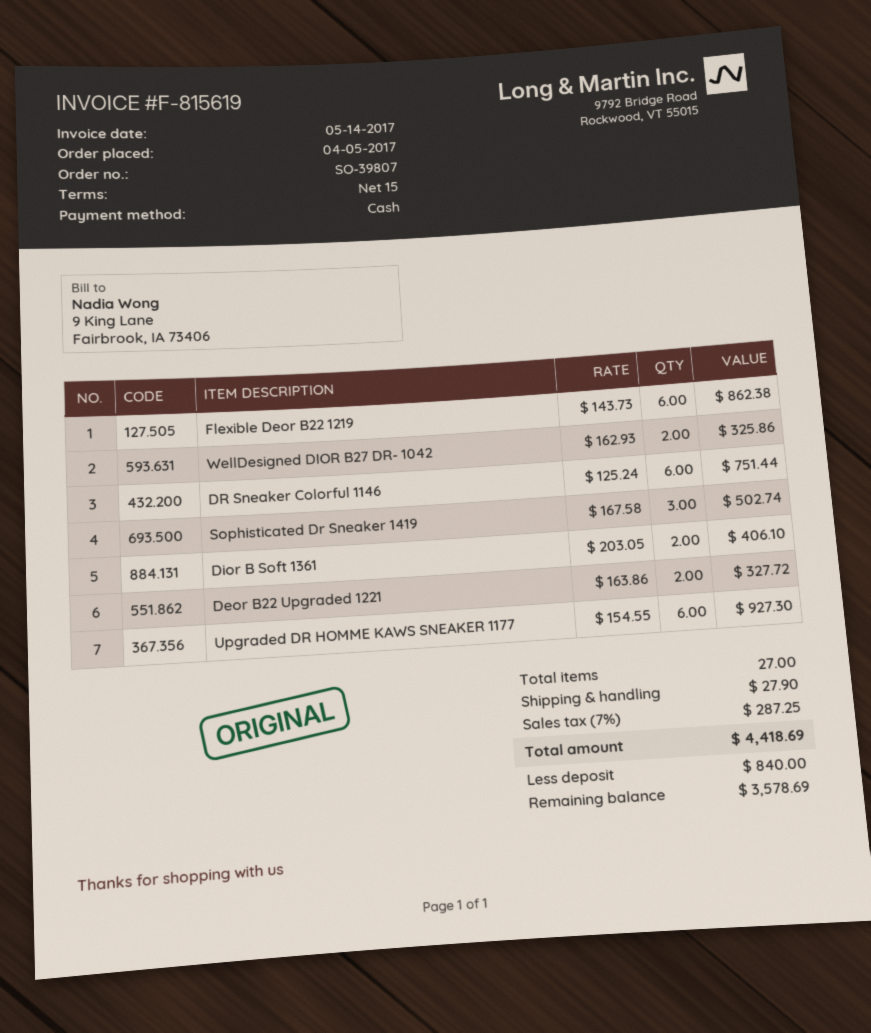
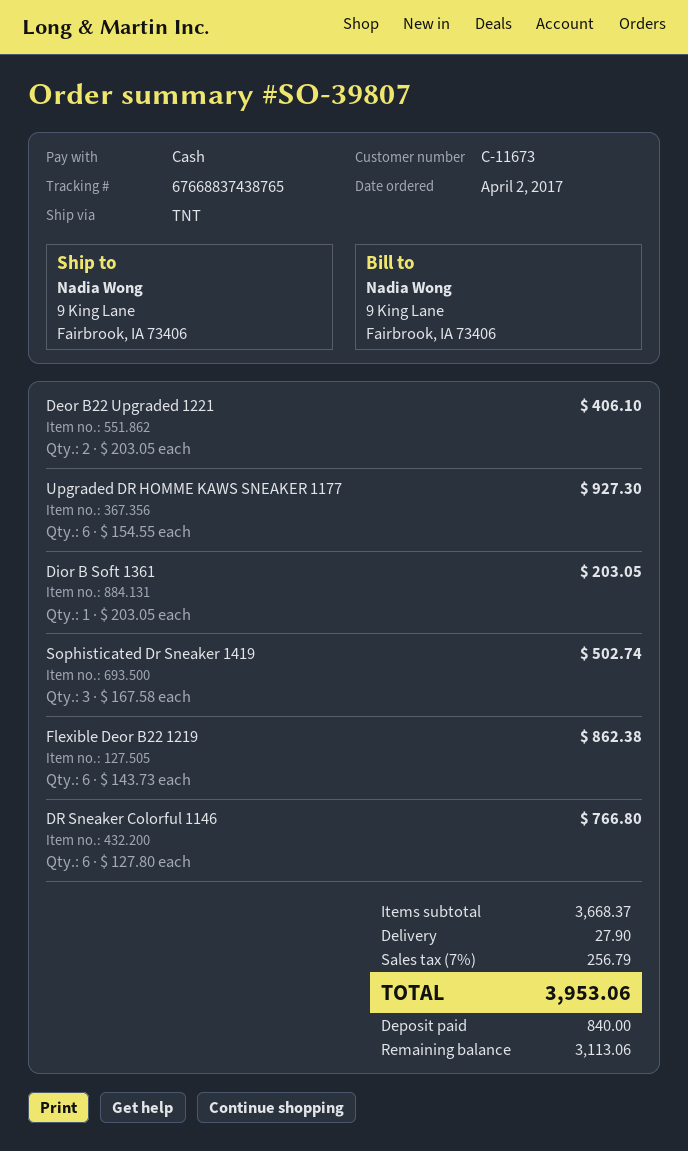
order date: 2017-04-05 -> 2017-04-02
WellDesigned DIOR B27 DR- 1042: 2 x 162.93 = 325.86 -> none
DR Sneaker Colorful 1146: 6 x 125.24 = 751.44 -> 6 x 127.80 = 766.80
Dior B Soft 1361: 2 x 203.05 = 406.10 -> 1 x 203.05 = 203.05
Deor B22 Upgraded 1221: 2 x 163.86 = 327.72 -> 2 x 203.05 = 406.10
tax: 7% = 287.25 -> 7% = 256.79
total: 4418.69 -> 3953.06
balance: 3578.69 -> 3113.06

